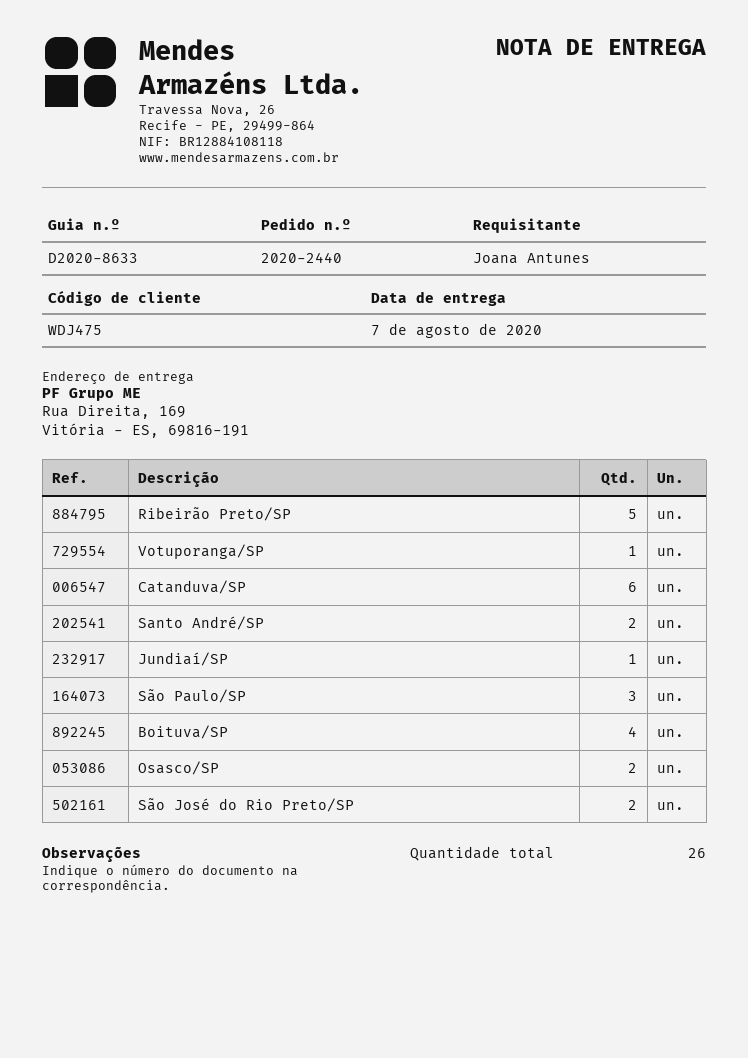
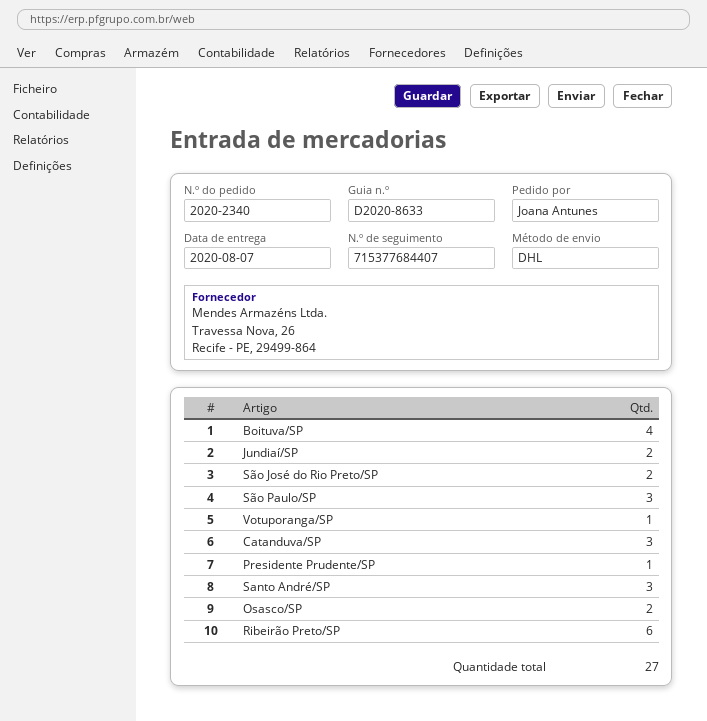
order number: 2020-2440 -> 2020-2340
Ribeirão Preto/SP: 5 -> 6
Catanduva/SP: 6 -> 3
Santo André/SP: 2 -> 3
Jundiaí/SP: 1 -> 2
Presidente Prudente/SP: none -> 1
total quantity: 26 -> 27

